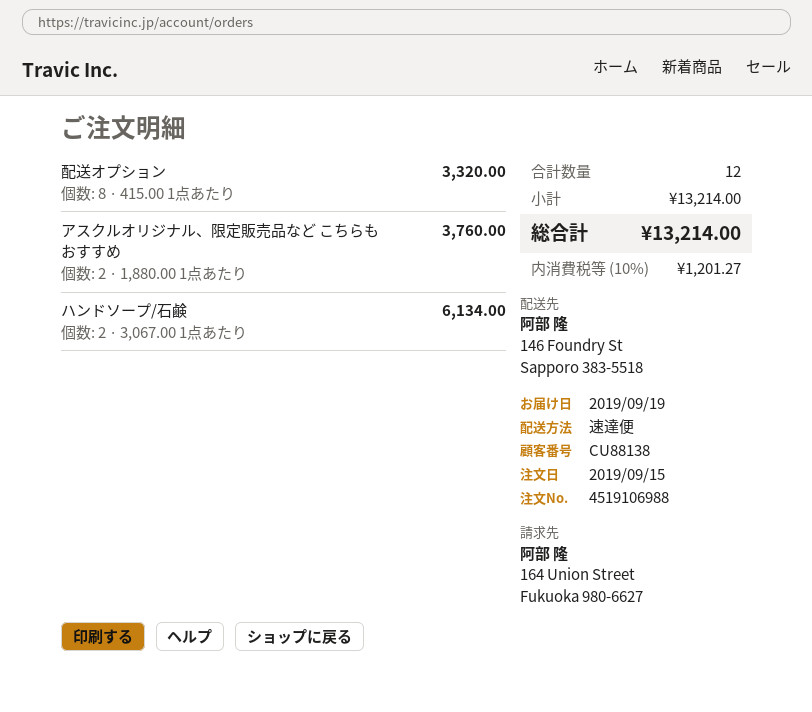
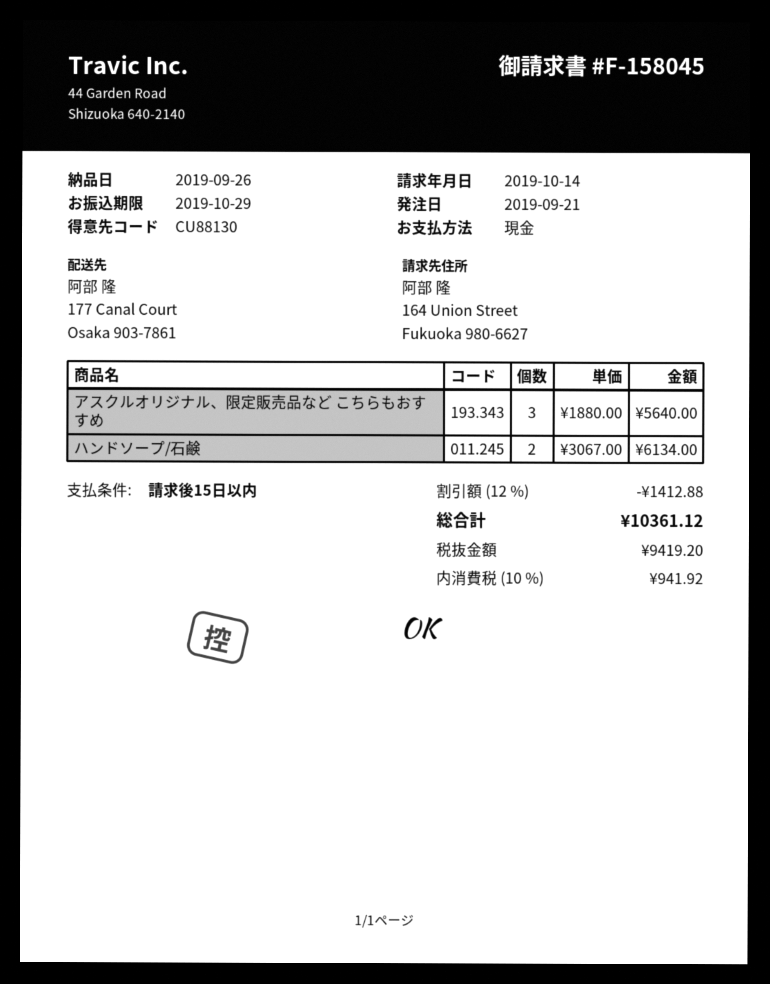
order date: 2019-09-15 -> 2019-09-21
delivery date: 2019-09-19 -> 2019-09-26
customer number: CU88138 -> CU88130
ship to: 146 Foundry St, Sapporo 383-5518 -> 177 Canal Court, Osaka 903-7861
配送オプション: 8 x 415.00 = 3320.00 -> none
アスクルオリジナル、限定販売品など こちらもおすすめ: 2 x 1880.00 = 3760.00 -> 3 x 1880.00 = 5640.00
discount: none -> 12% = 1412.88
tax: 10% = 1201.27 -> 10% = 941.92
total: 13214.00 -> 10361.12

